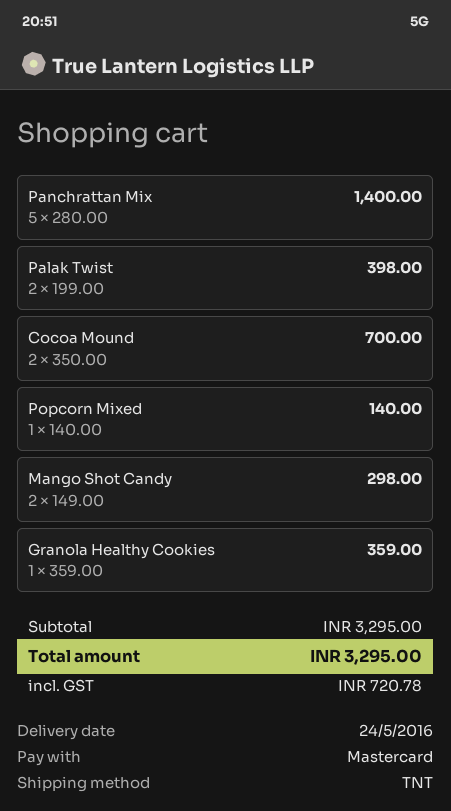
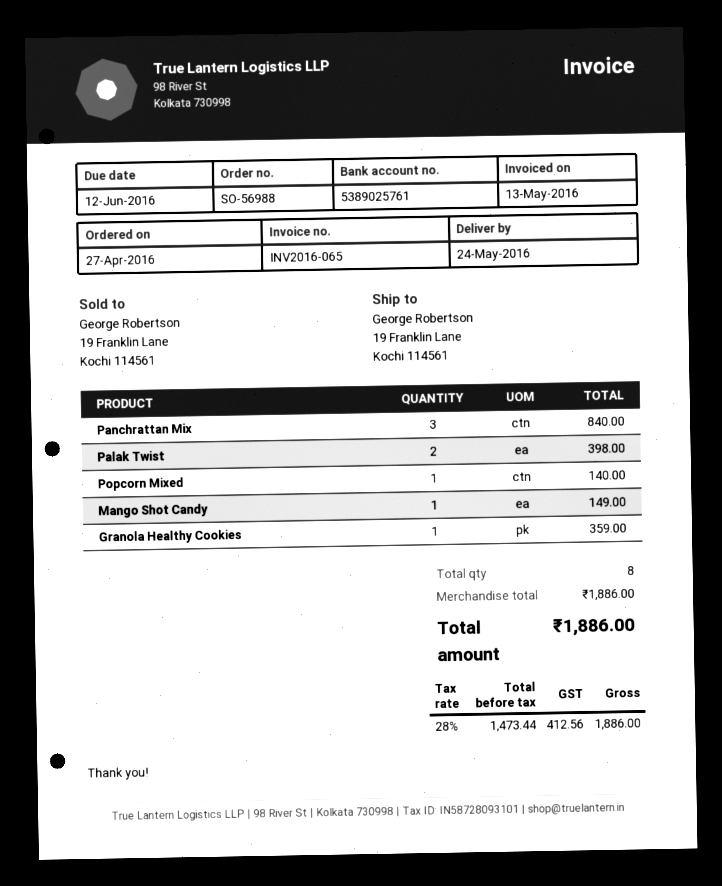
Panchrattan Mix: 5 for 1400.00 -> 3 for 840.00
Cocoa Mound: 2 for 700.00 -> none
Mango Shot Candy: 2 for 298.00 -> 1 for 149.00
subtotal: 3295.00 -> 1886.00
tax: 720.78 -> 412.56
total: 3295.00 -> 1886.00

